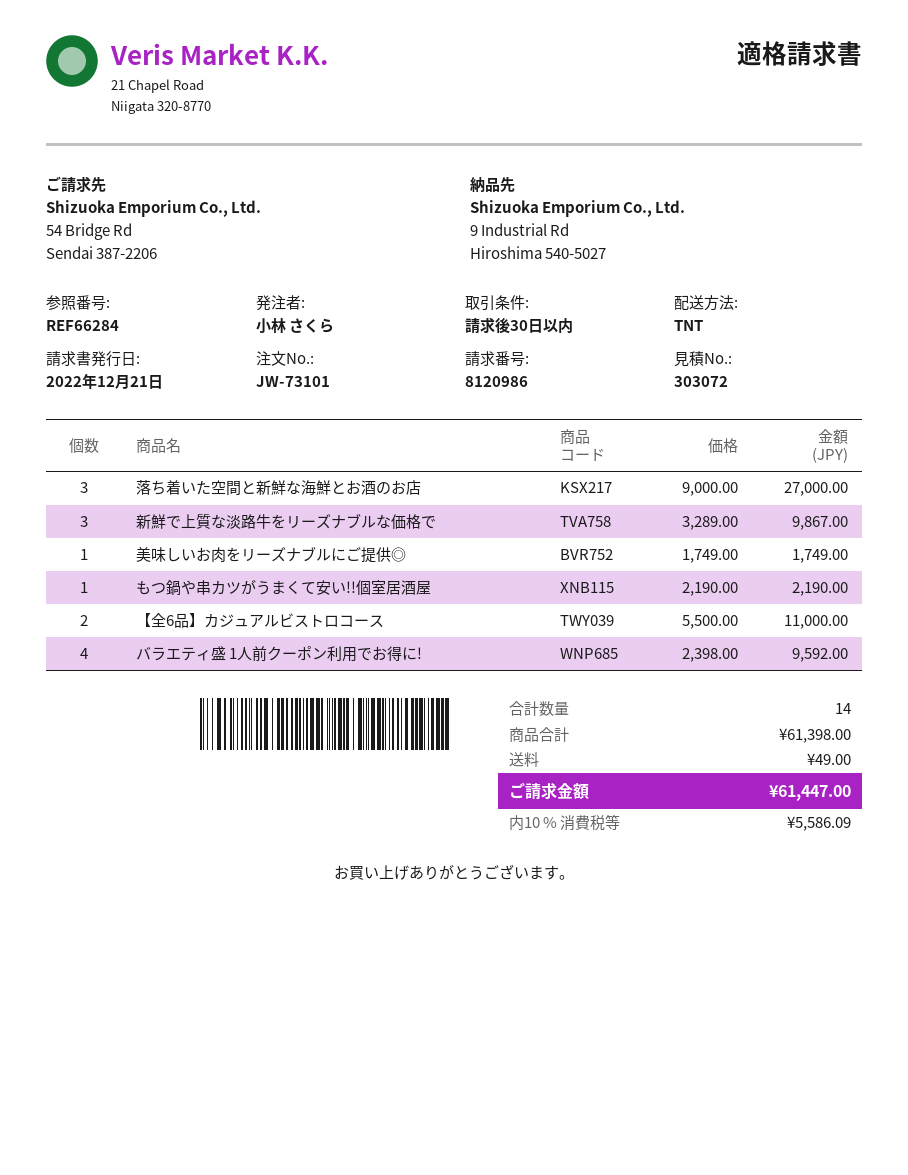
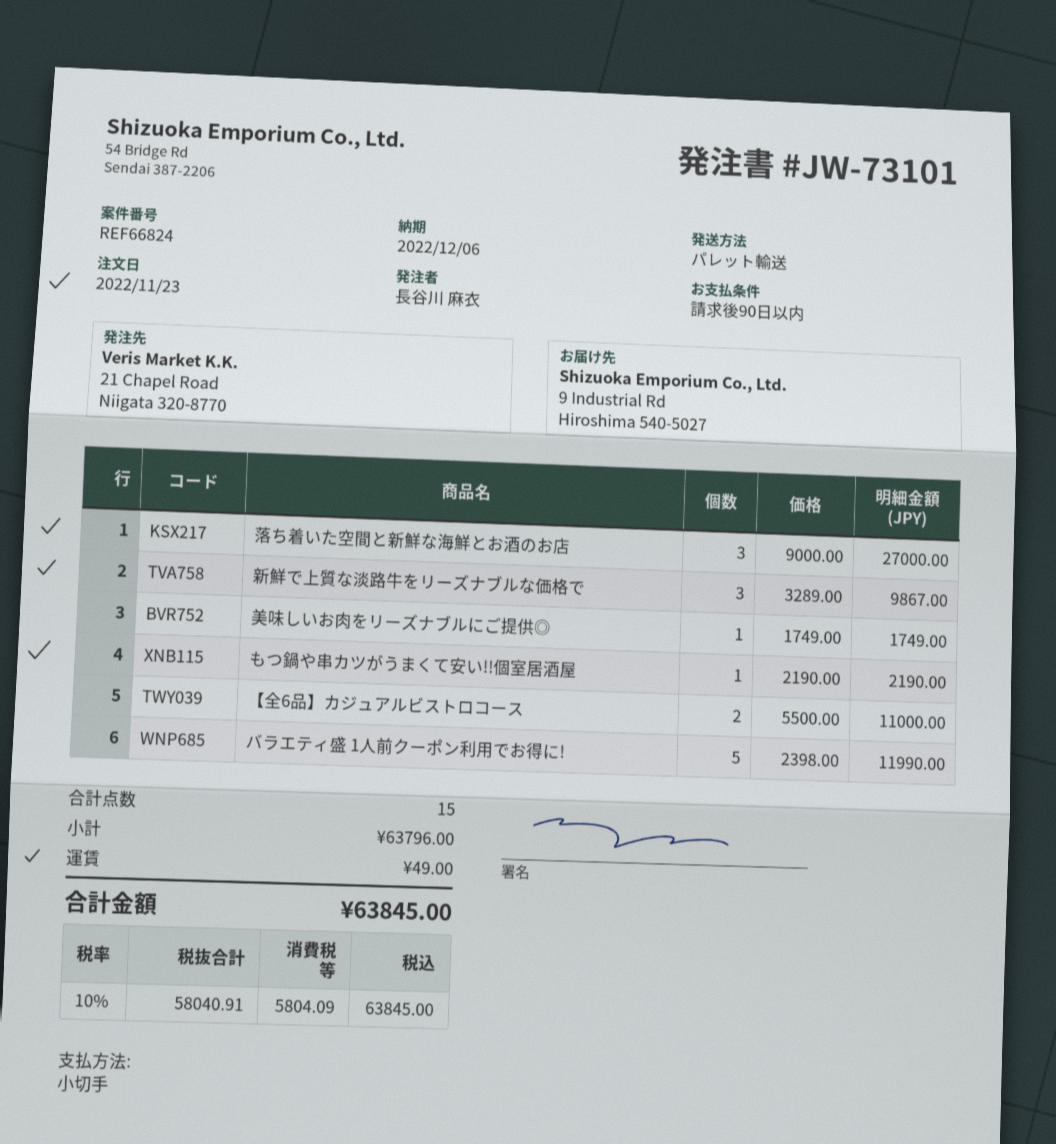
payment terms: 30 days -> 90 days
reference: REF66284 -> REF66824
ordered by: 小林 さくら -> 長谷川 麻衣
shipping method: TNT -> pallet freight
バラエティ盛 1人前クーポン利用でお得に!: 4 x 2398.00 = 9592.00 -> 5 x 2398.00 = 11990.00
total quantity: 14 -> 15
subtotal: 61398.00 -> 63796.00
tax: 10% = 5586.09 -> 10% = 5804.09
total: 61447.00 -> 63845.00

